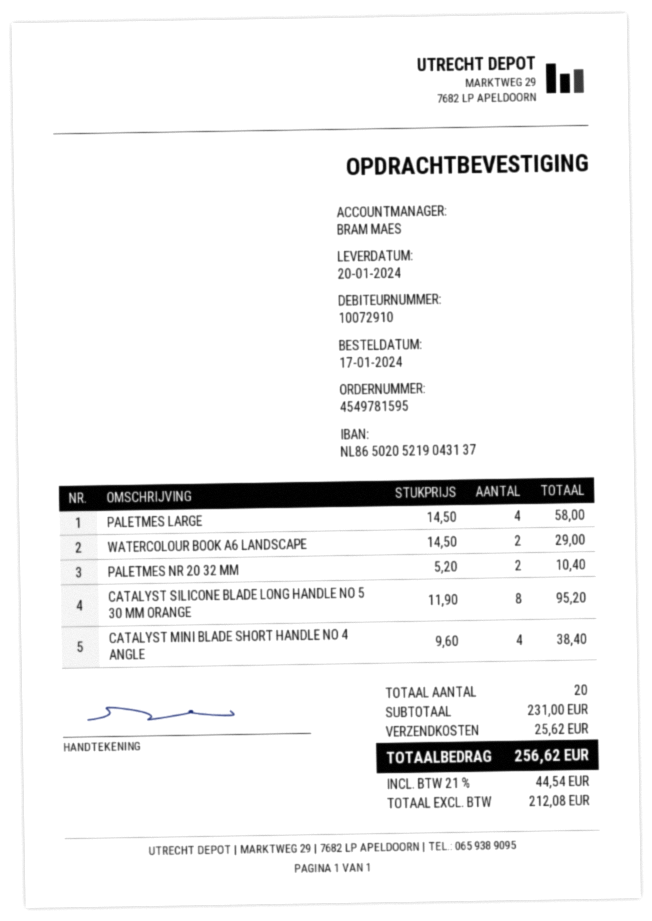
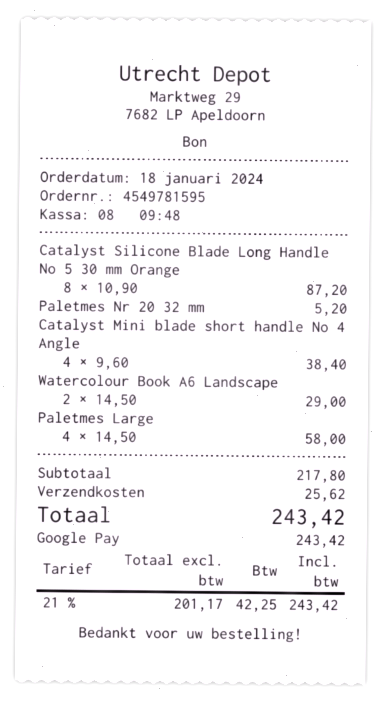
order date: 2024-01-17 -> 2024-01-18
PALETMES NR 20 32 MM: 2 x 5.20 = 10.40 -> 1 x 5.20 = 5.20
CATALYST SILICONE BLADE LONG HANDLE NO 5 30 MM ORANGE: 8 x 11.90 = 95.20 -> 8 x 10.90 = 87.20
subtotal: 231.00 -> 217.80
net: 212.08 -> 201.17
tax: 21% = 44.54 -> 21% = 42.25
total: 256.62 -> 243.42

